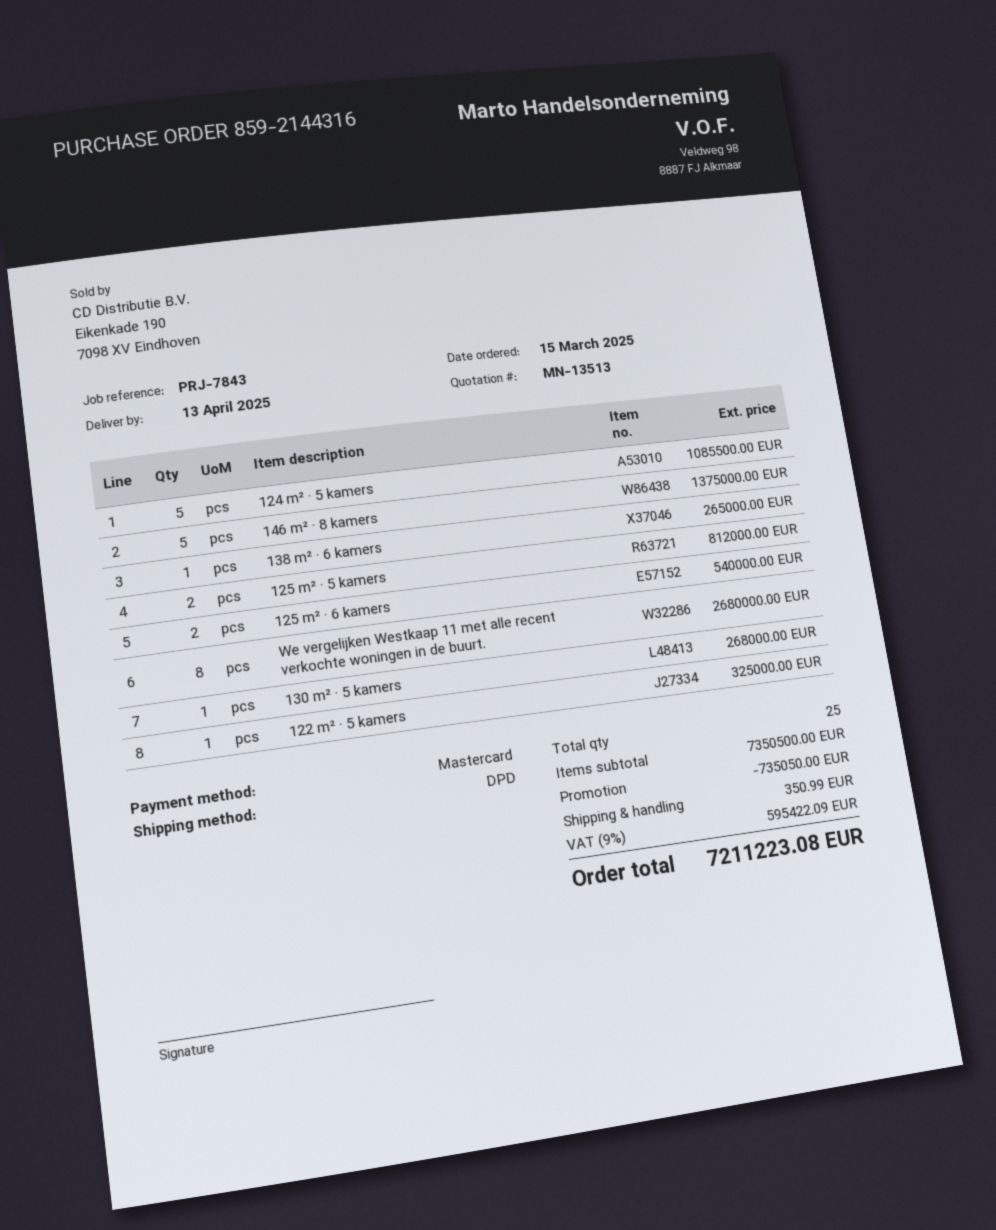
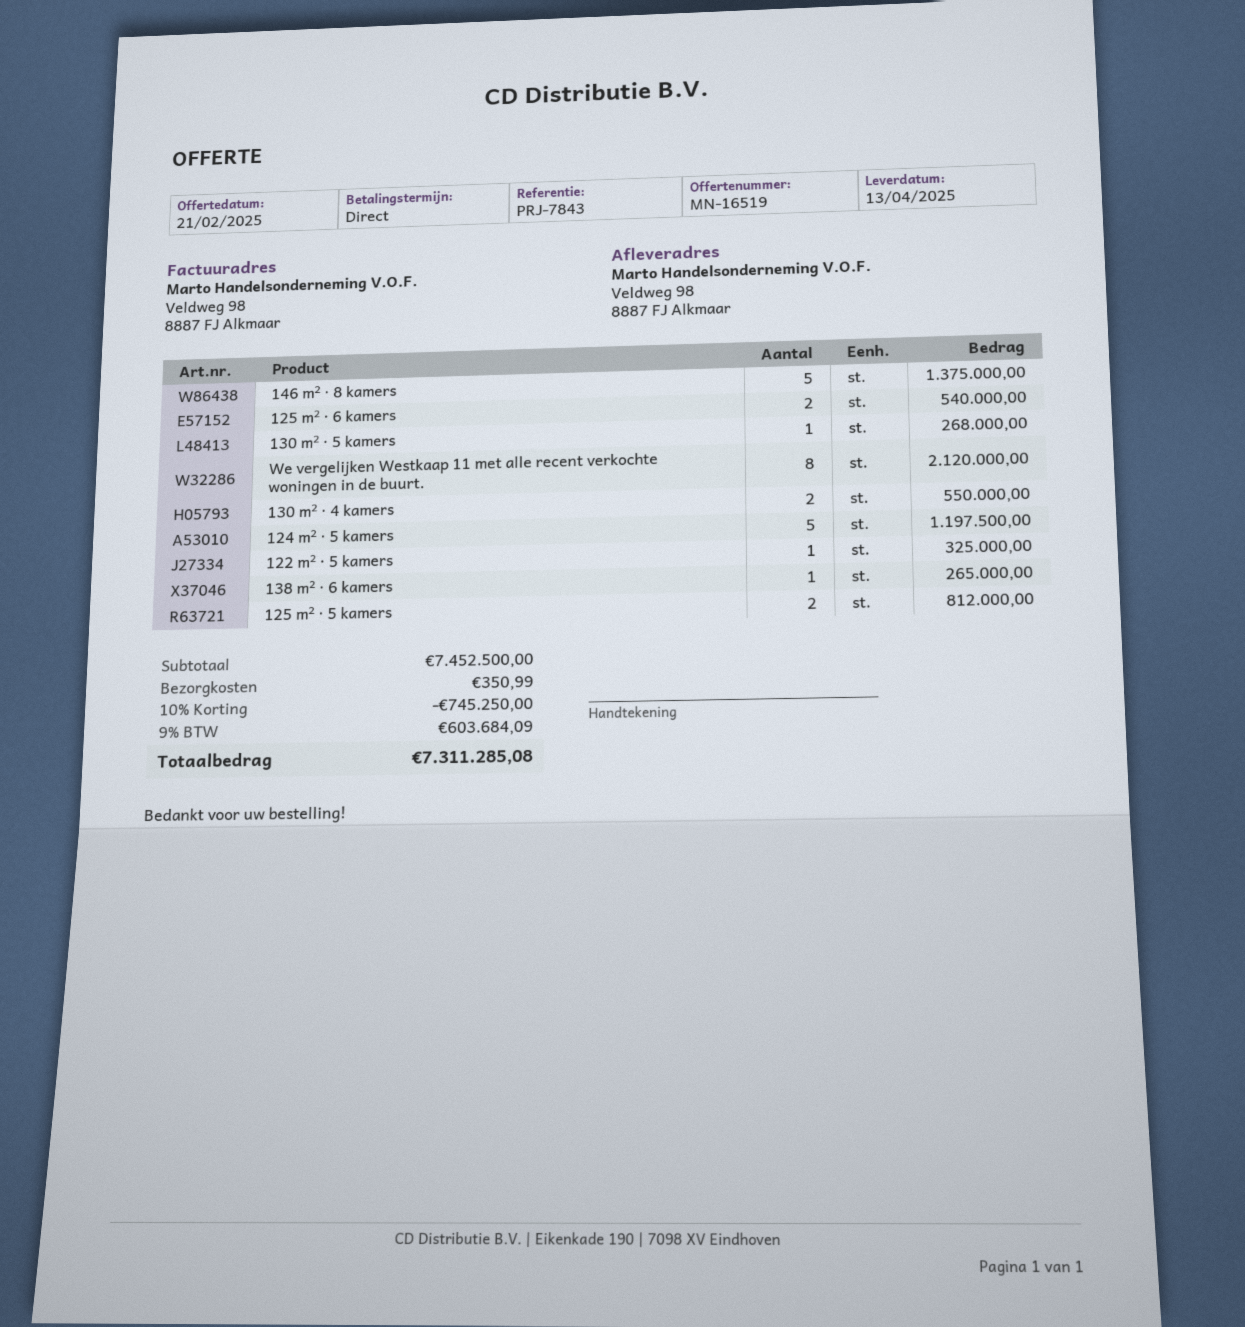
quote number: MN-13513 -> MN-16519
124 m² · 5 kamers: 5 for 1085500.00 -> 5 for 1197500.00
We vergelijken Westkaap 11 met alle recent verkochte woningen in de buurt.: 8 for 2680000.00 -> 8 for 2120000.00
130 m² · 4 kamers: none -> 2 for 550000.00
subtotal: 7350500.00 -> 7452500.00
discount: 735050.00 -> 745250.00
tax: 9% = 595422.09 -> 9% = 603684.09
total: 7211223.08 -> 7311285.08

